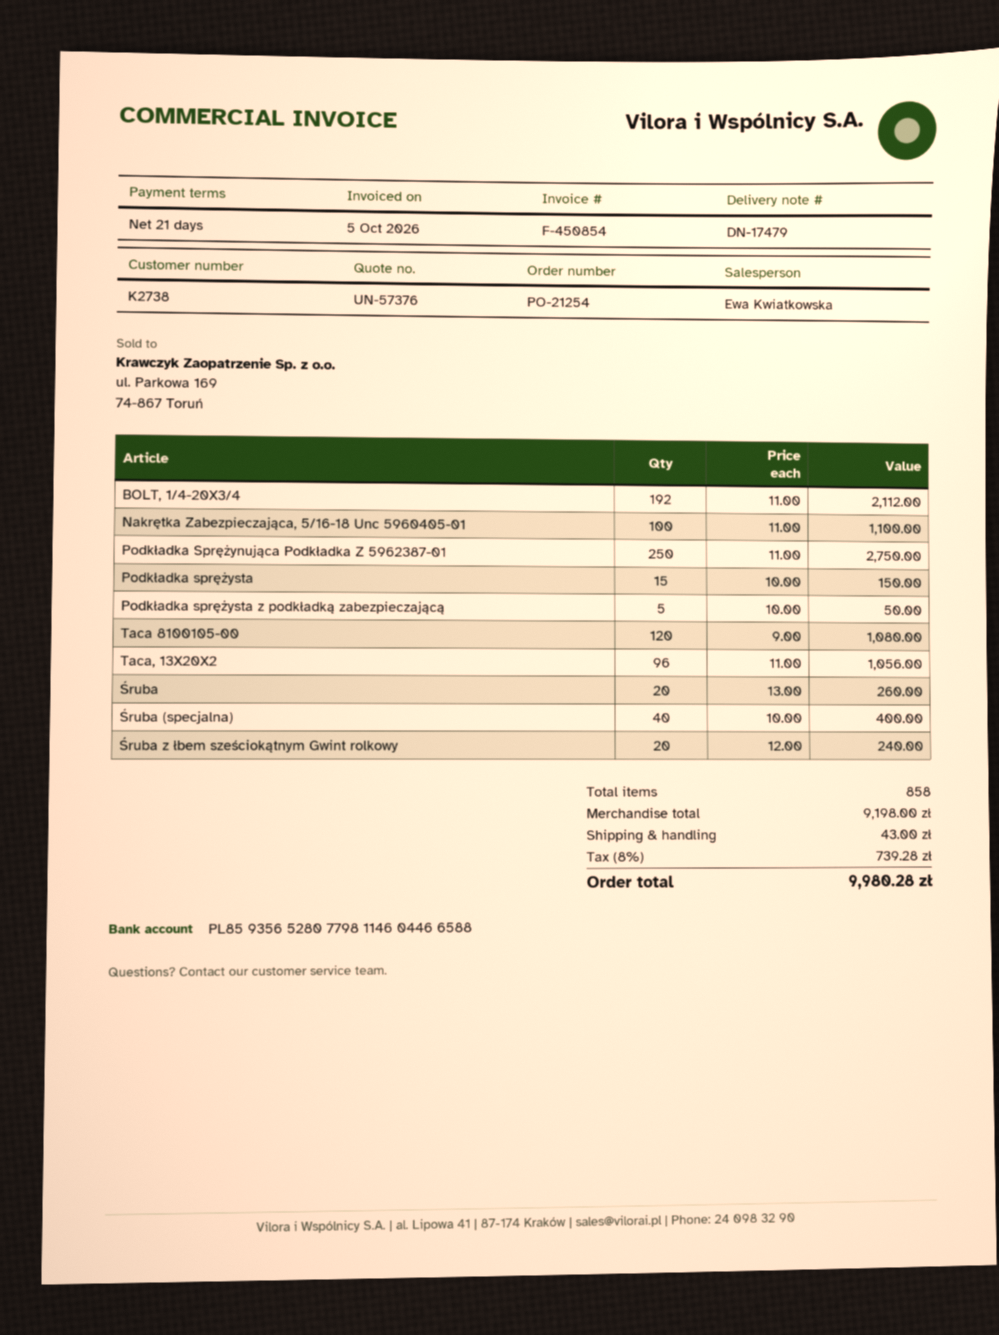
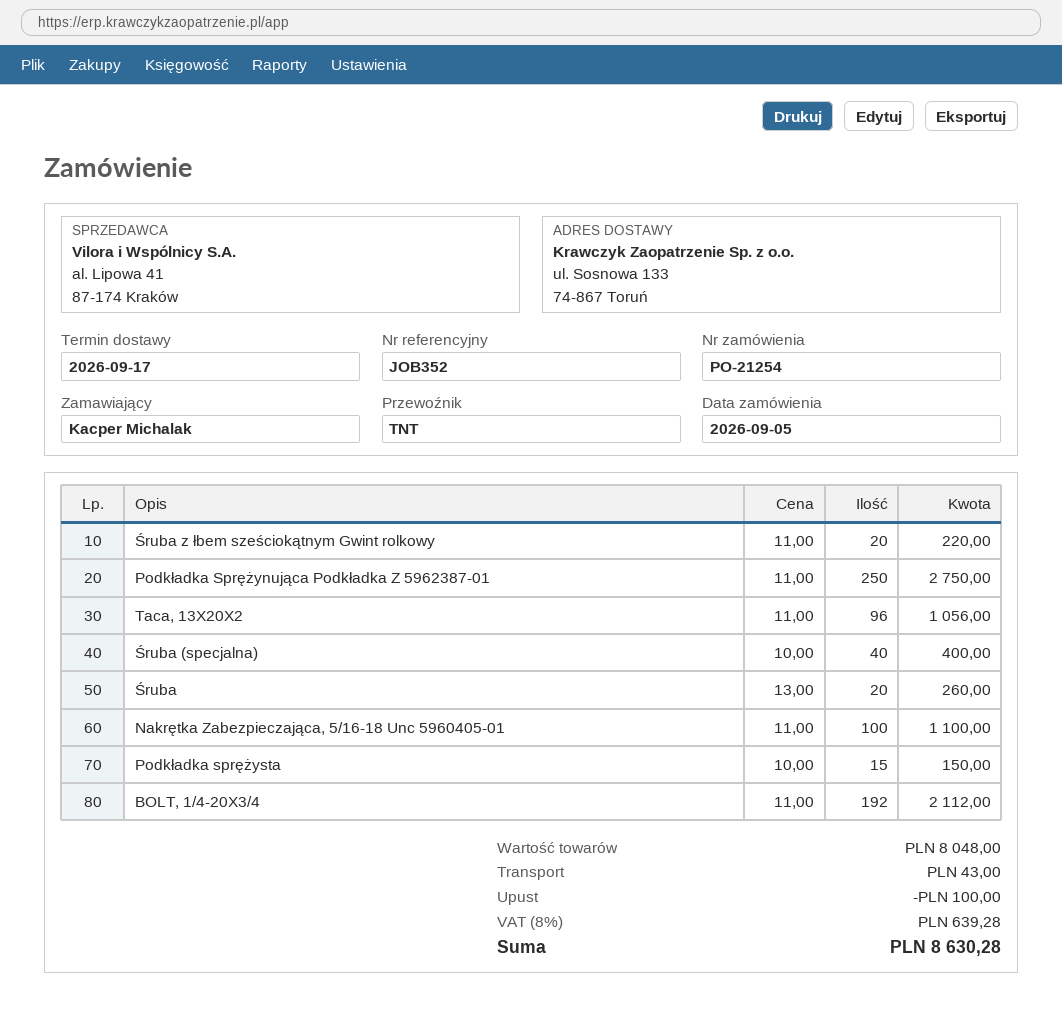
Podkładka sprężysta z podkładką zabezpieczającą: 5 x 10.00 = 50.00 -> none
Taca 8100105-00: 120 x 9.00 = 1080.00 -> none
Śruba z łbem sześciokątnym Gwint rolkowy: 20 x 12.00 = 240.00 -> 20 x 11.00 = 220.00
subtotal: 9198.00 -> 8048.00
discount: none -> 100.00
tax: 8% = 739.28 -> 8% = 639.28
total: 9980.28 -> 8630.28

